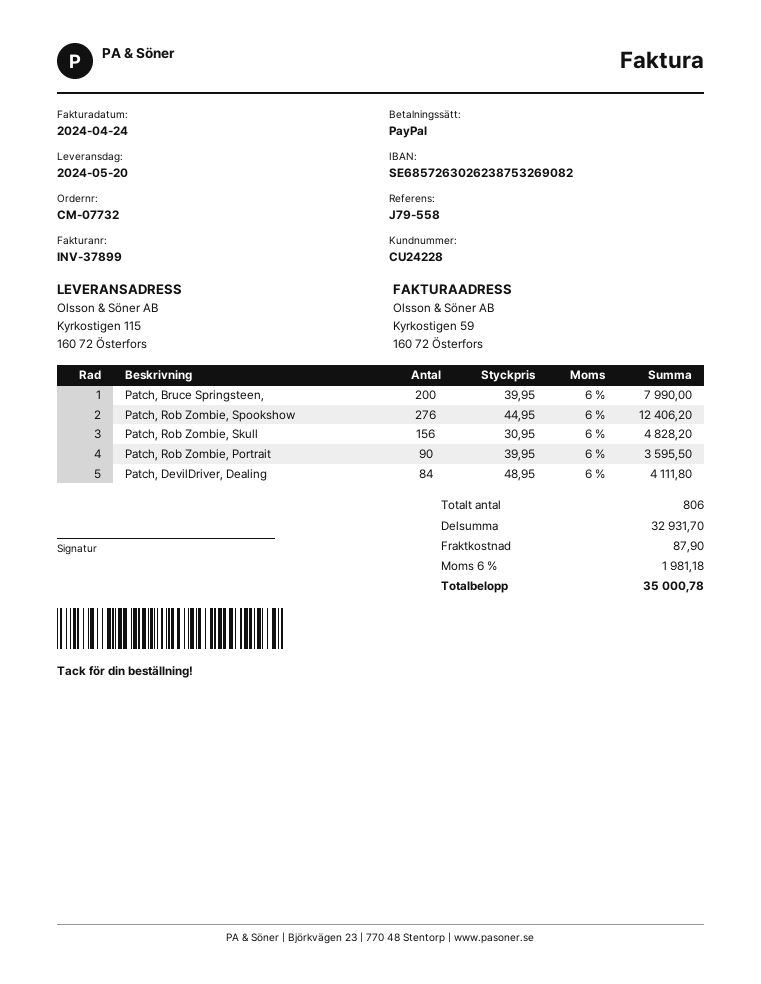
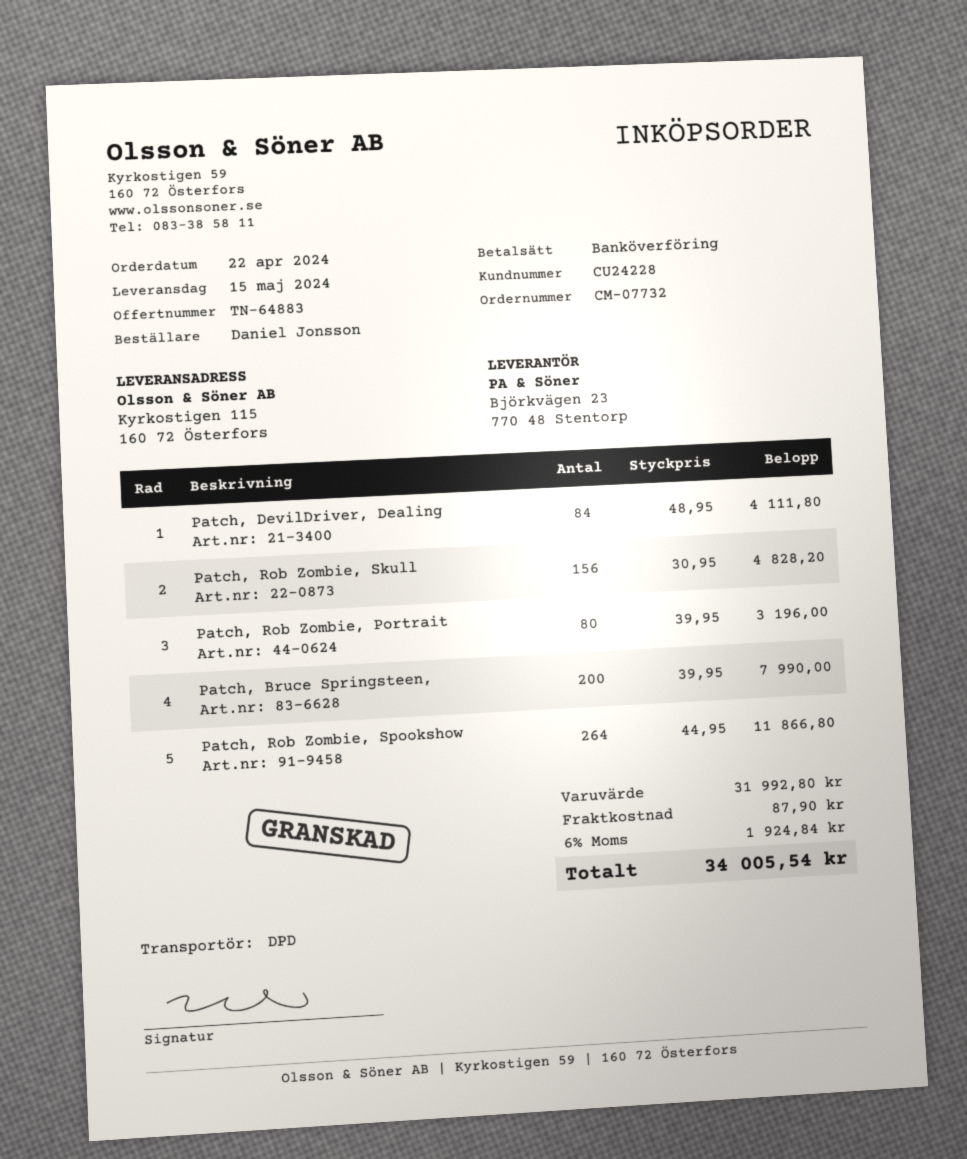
delivery date: 2024-05-20 -> 2024-05-15
payment method: PayPal -> bank transfer
Patch, Rob Zombie, Spookshow: 276 x 44.95 = 12406.20 -> 264 x 44.95 = 11866.80
Patch, Rob Zombie, Portrait: 90 x 39.95 = 3595.50 -> 80 x 39.95 = 3196.00
subtotal: 32931.70 -> 31992.80
tax: 6% = 1981.18 -> 6% = 1924.84
total: 35000.78 -> 34005.54

